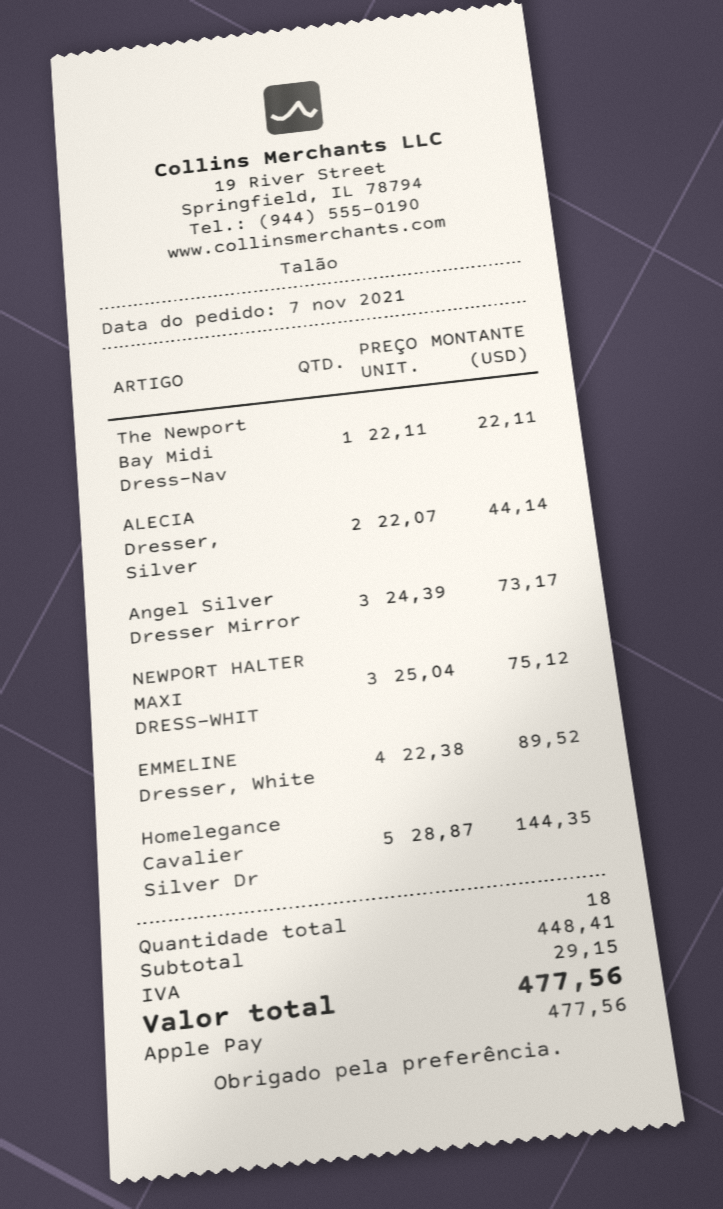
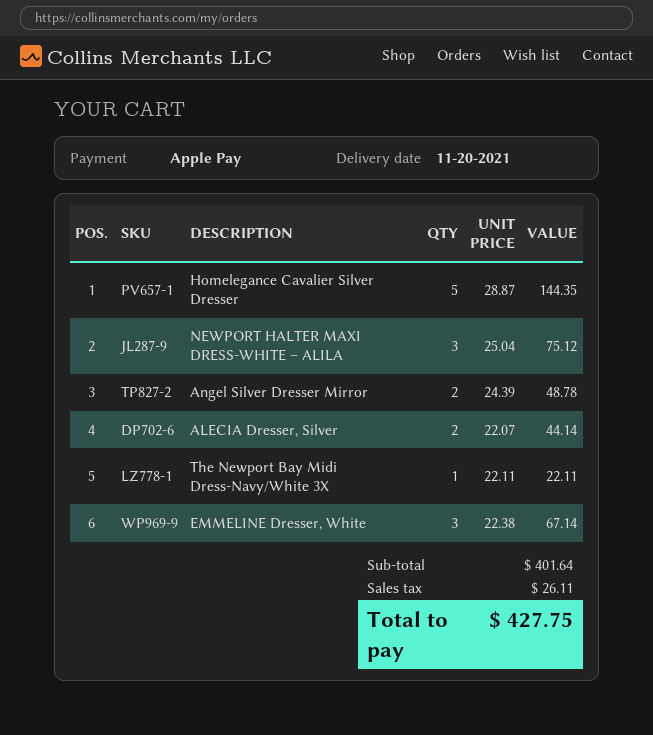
Angel Silver Dresser Mirror: 3 x 24.39 = 73.17 -> 2 x 24.39 = 48.78
EMMELINE Dresser, White: 4 x 22.38 = 89.52 -> 3 x 22.38 = 67.14
subtotal: 448.41 -> 401.64
tax: 29.15 -> 26.11
total: 477.56 -> 427.75

